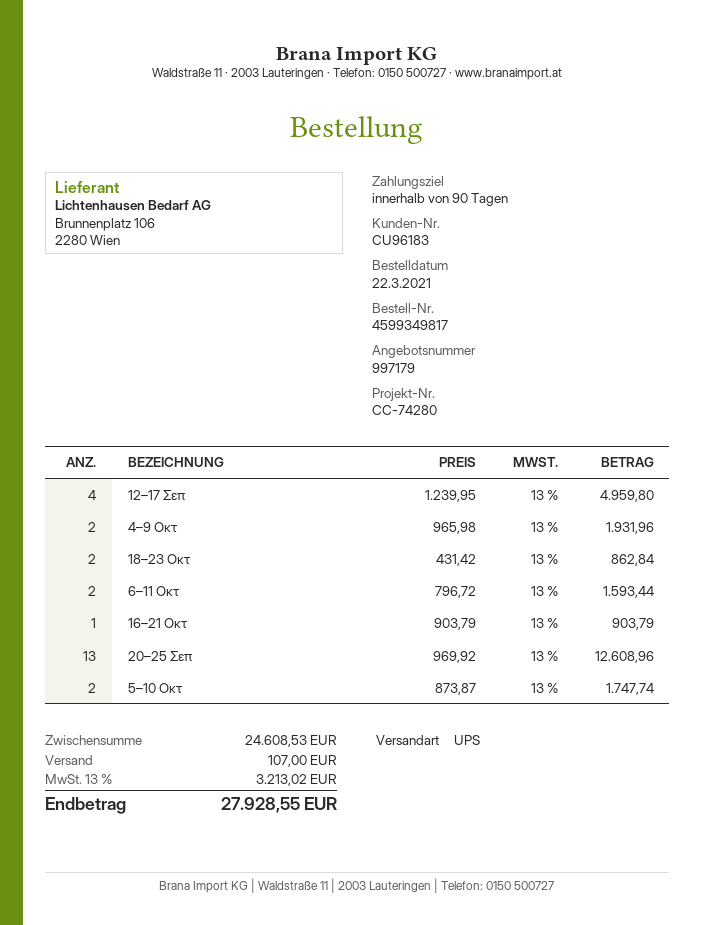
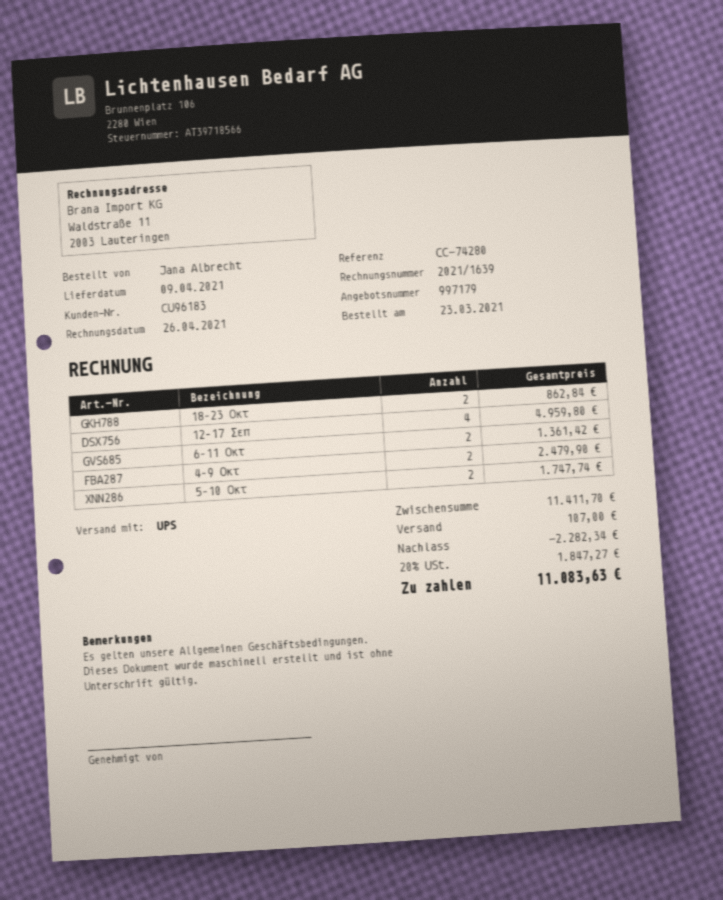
order date: 2021-03-22 -> 2021-03-23
4–9 Οκτ: 2 for 1931.96 -> 2 for 2479.90
6–11 Οκτ: 2 for 1593.44 -> 2 for 1361.42
16–21 Οκτ: 1 for 903.79 -> none
20–25 Σεπ: 13 for 12608.96 -> none
subtotal: 24608.53 -> 11411.70
discount: none -> 2282.34
tax: 13% = 3213.02 -> 20% = 1847.27
total: 27928.55 -> 11083.63

